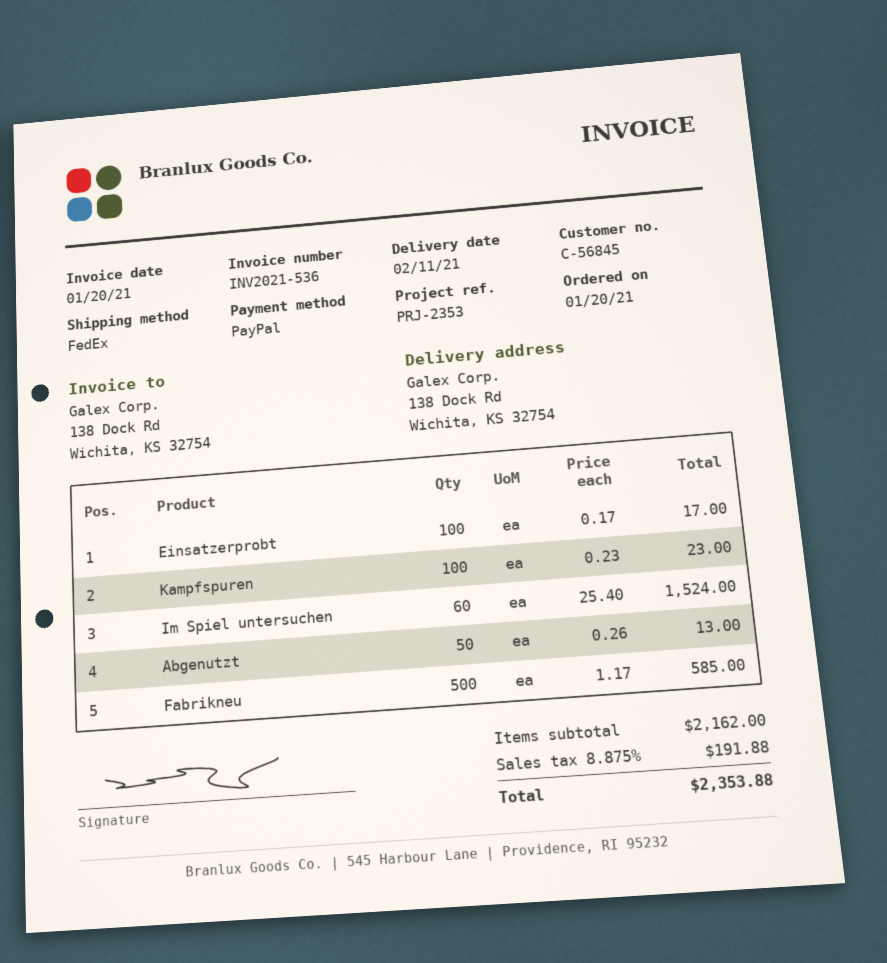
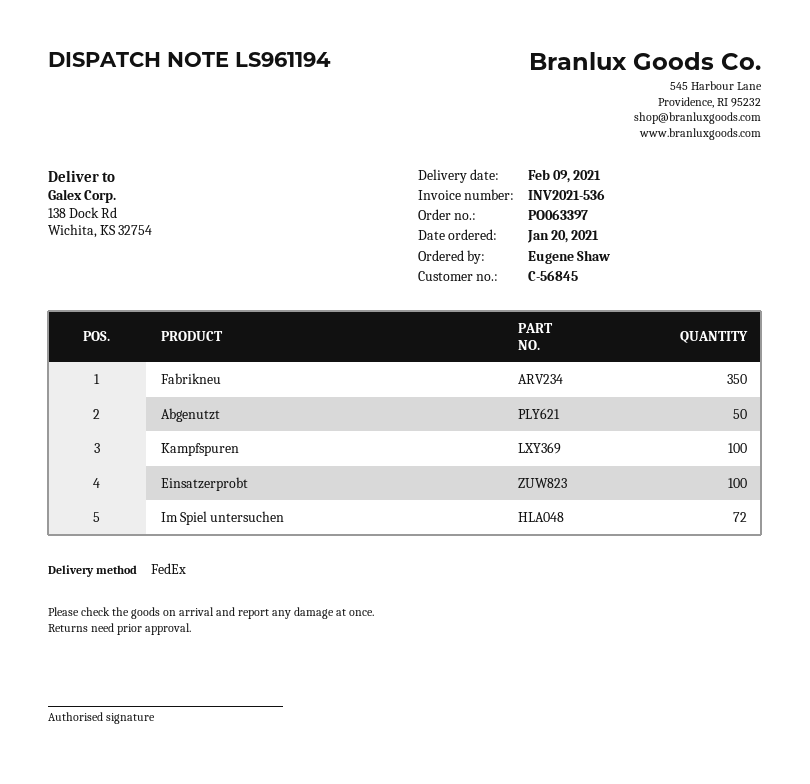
delivery date: 2021-02-11 -> 2021-02-09
Im Spiel untersuchen: 60 -> 72
Fabrikneu: 500 -> 350

